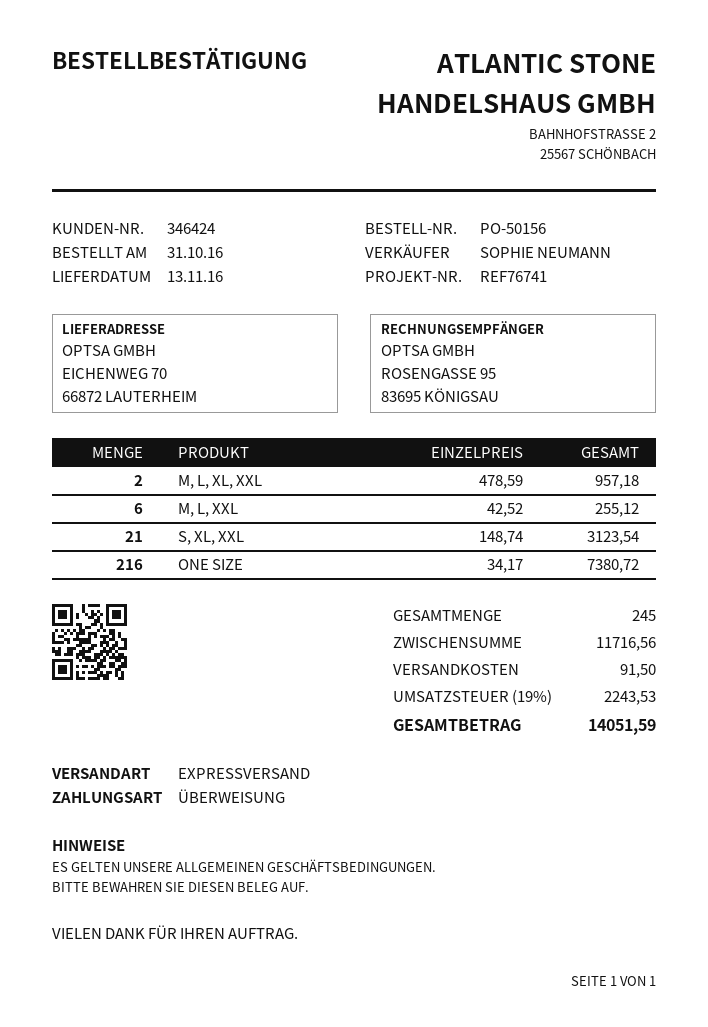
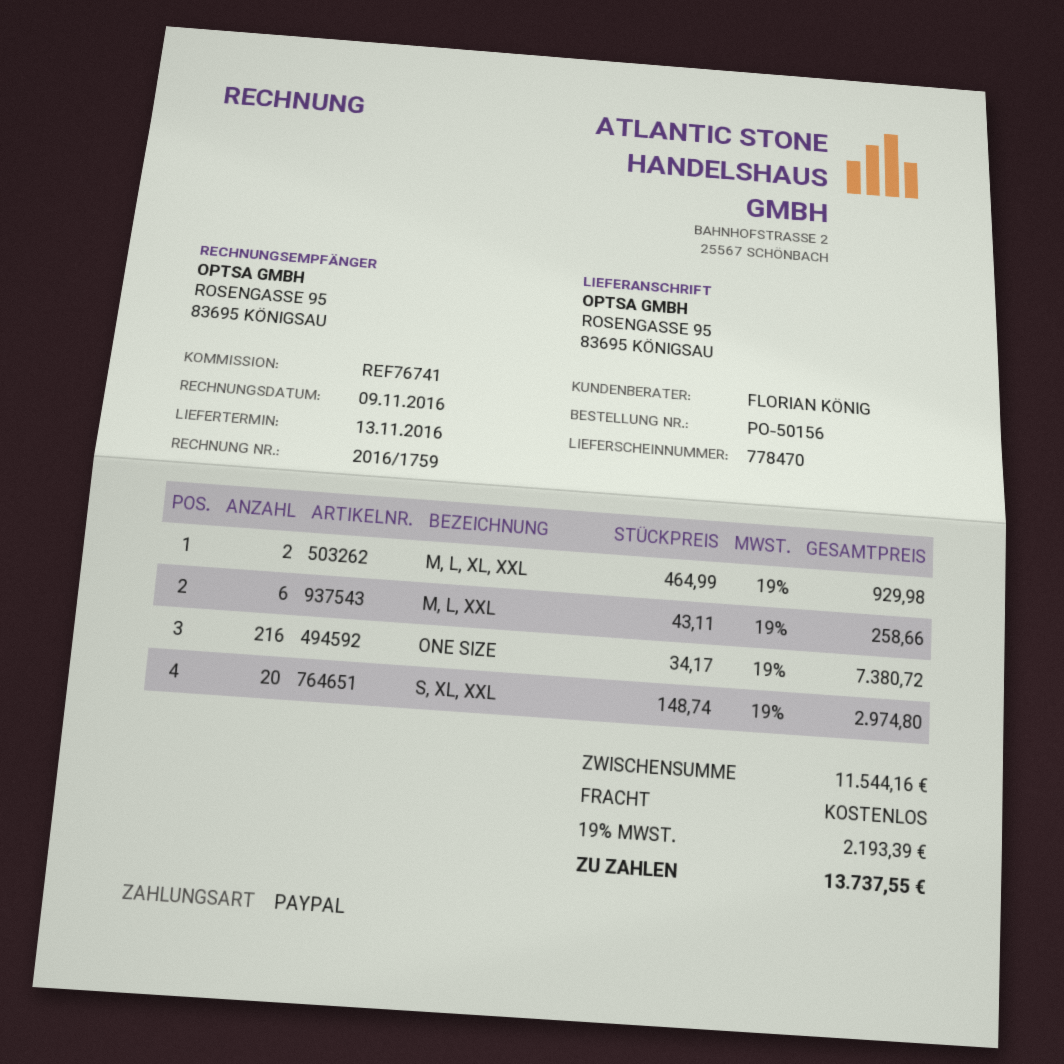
sales rep: SOPHIE NEUMANN -> FLORIAN KÖNIG
payment method: bank transfer -> PayPal
ship to: EICHENWEG 70, 66872 LAUTERHEIM -> ROSENGASSE 95, 83695 KÖNIGSAU
M, L, XL, XXL: 2 x 478.59 = 957.18 -> 2 x 464.99 = 929.98
M, L, XXL: 6 x 42.52 = 255.12 -> 6 x 43.11 = 258.66
S, XL, XXL: 21 x 148.74 = 3123.54 -> 20 x 148.74 = 2974.80
subtotal: 11716.56 -> 11544.16
shipping: 91.50 -> 0.00
tax: 19% = 2243.53 -> 19% = 2193.39
total: 14051.59 -> 13737.55

